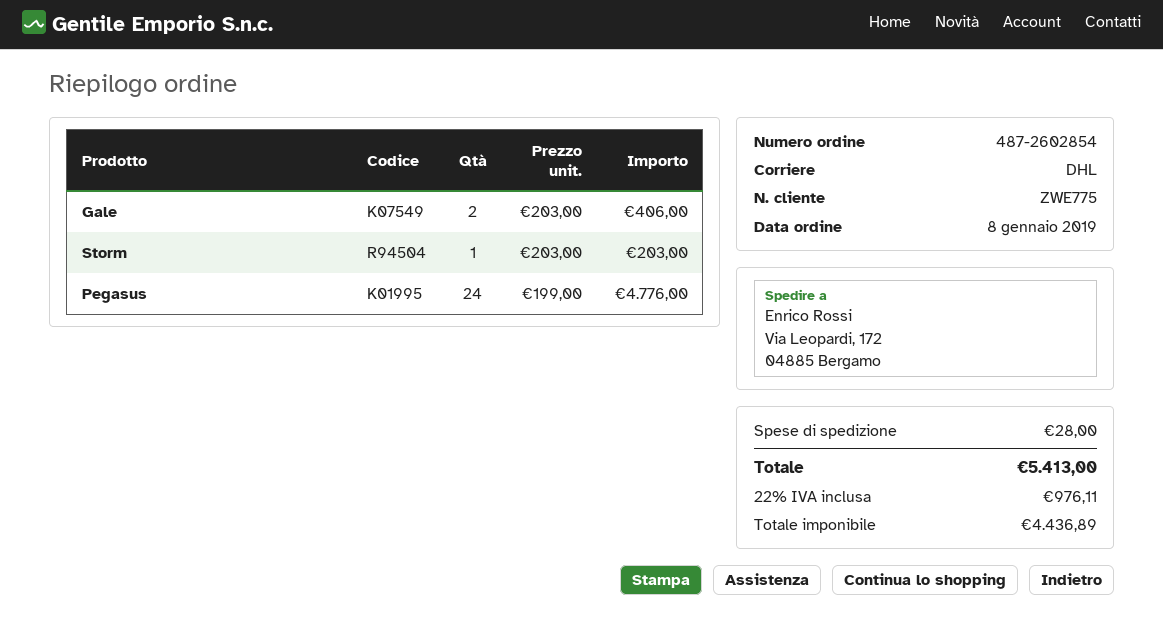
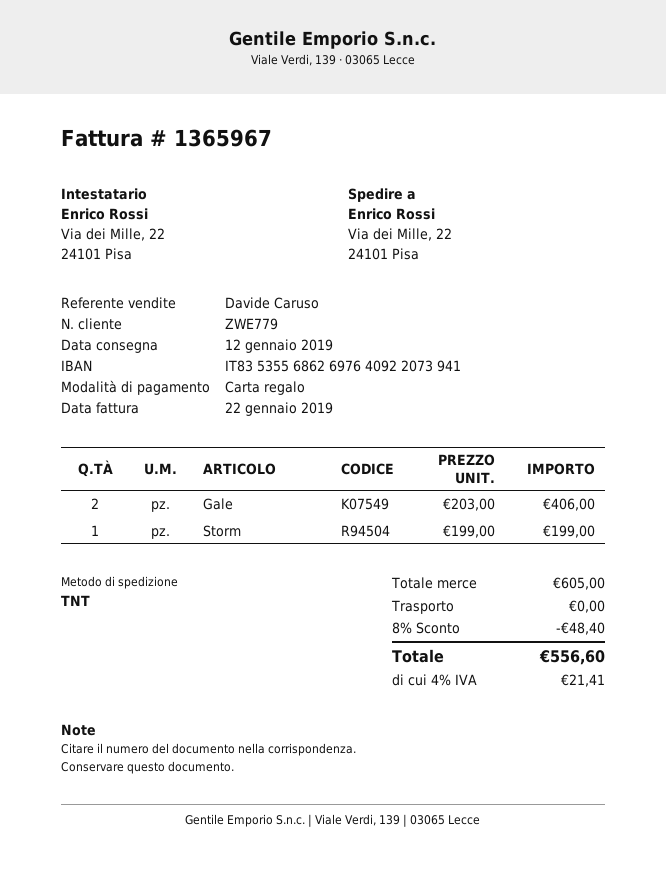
customer number: ZWE775 -> ZWE779
shipping method: DHL -> TNT
ship to: Via Leopardi, 172, 04885 Bergamo -> Via dei Mille, 22, 24101 Pisa
Storm: 1 x 203.00 = 203.00 -> 1 x 199.00 = 199.00
Pegasus: 24 x 199.00 = 4776.00 -> none
discount: none -> 8% = 48.40
shipping: 28.00 -> 0.00
tax: 22% = 976.11 -> 4% = 21.41
total: 5413.00 -> 556.60

